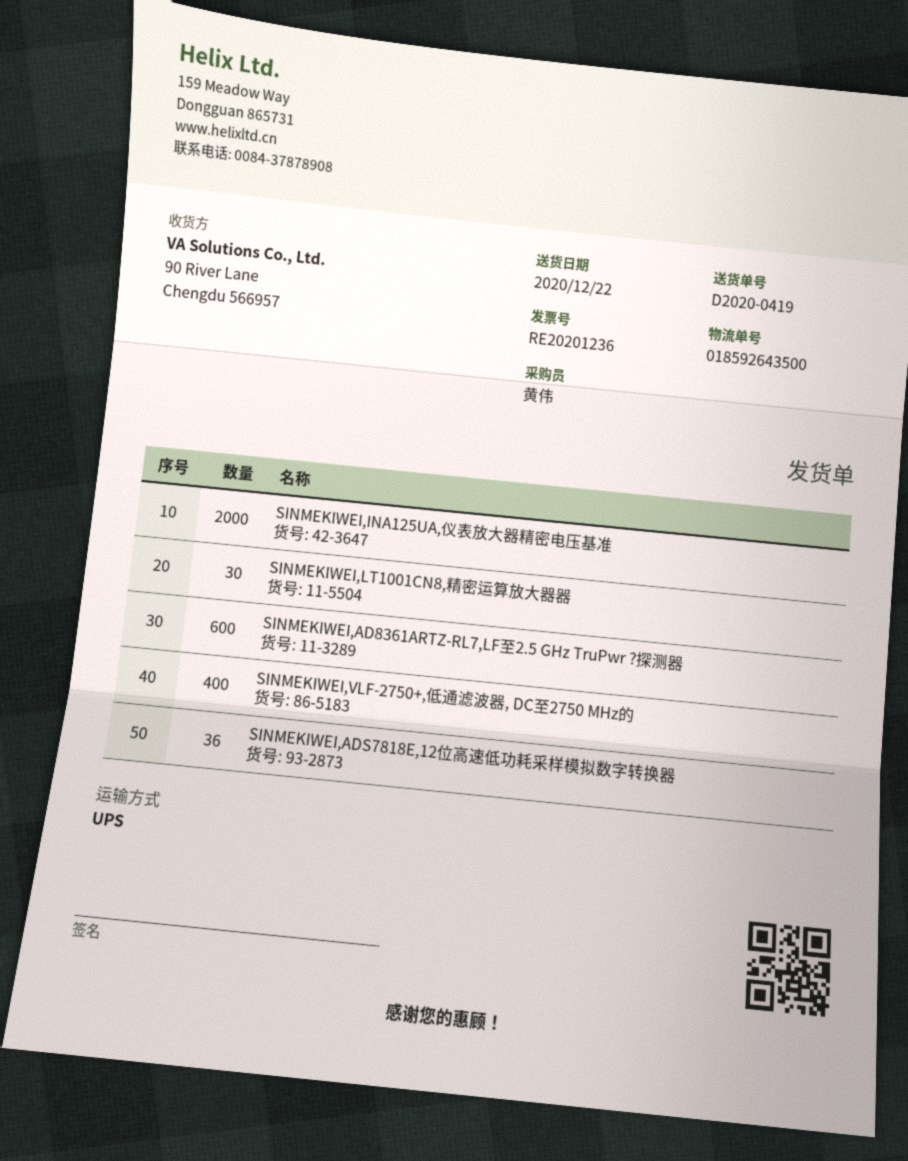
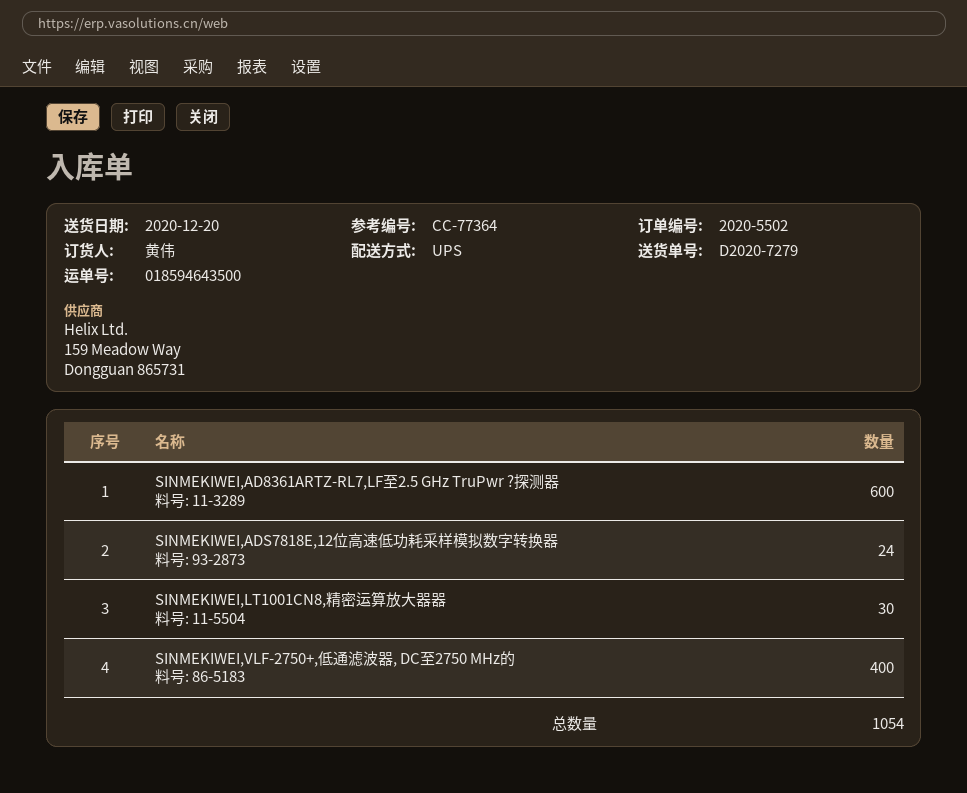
delivery note number: D2020-0419 -> D2020-7279
delivery date: 2020-12-22 -> 2020-12-20
tracking number: 018592643500 -> 018594643500
SINMEKIWEI,INA125UA,仪表放大器精密电压基准: 2000 -> none
SINMEKIWEI,ADS7818E,12位高速低功耗采样模拟数字转换器: 36 -> 24

